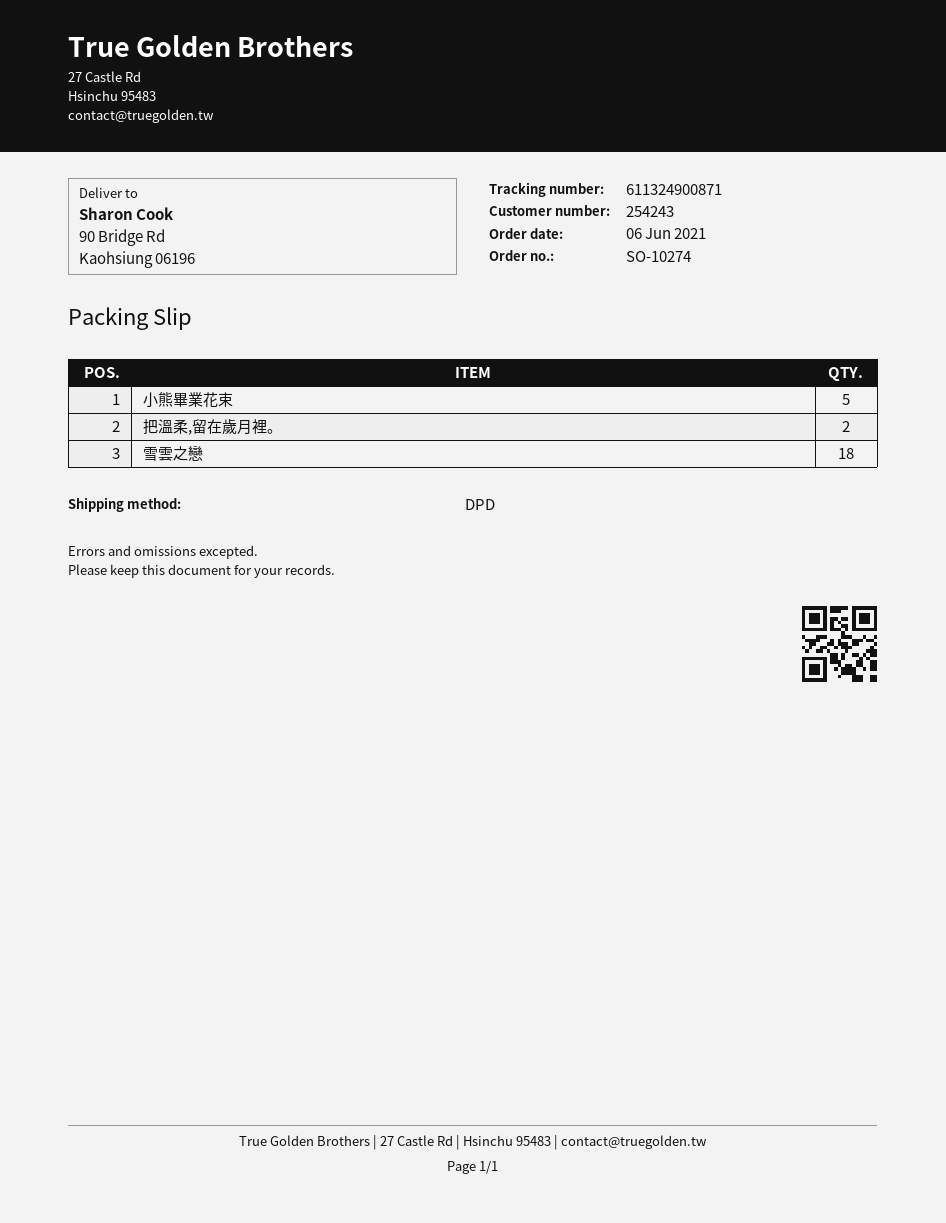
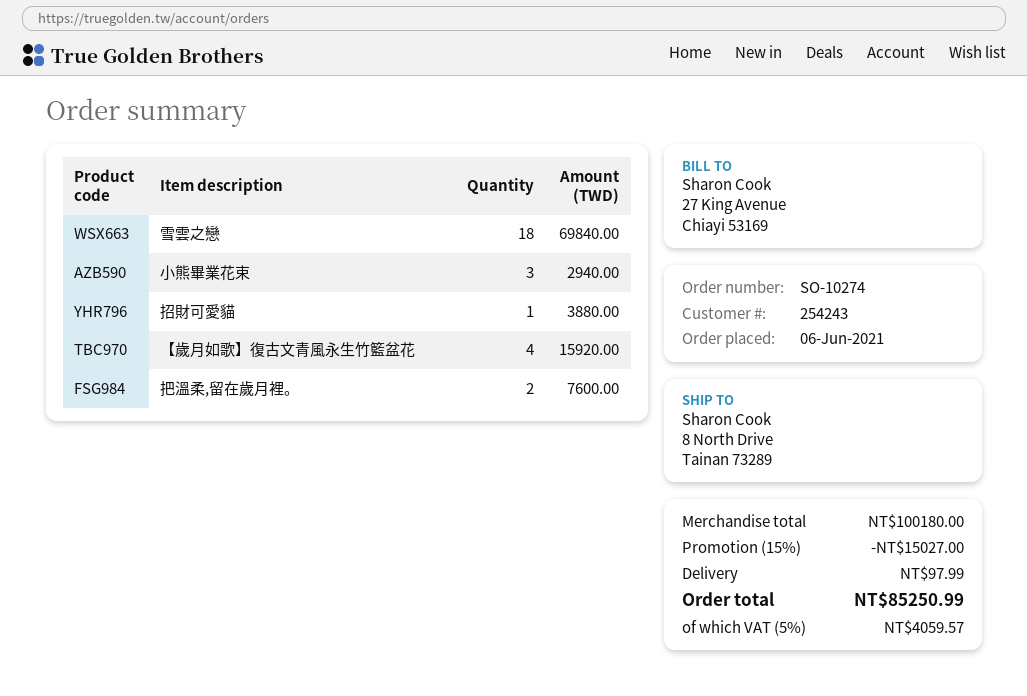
ship to: 90 Bridge Rd, Kaohsiung 06196 -> 8 North Drive, Tainan 73289
小熊畢業花束: 5 -> 3
招財可愛貓: none -> 1
【歲月如歌】復古文青風永生竹籃盆花: none -> 4

